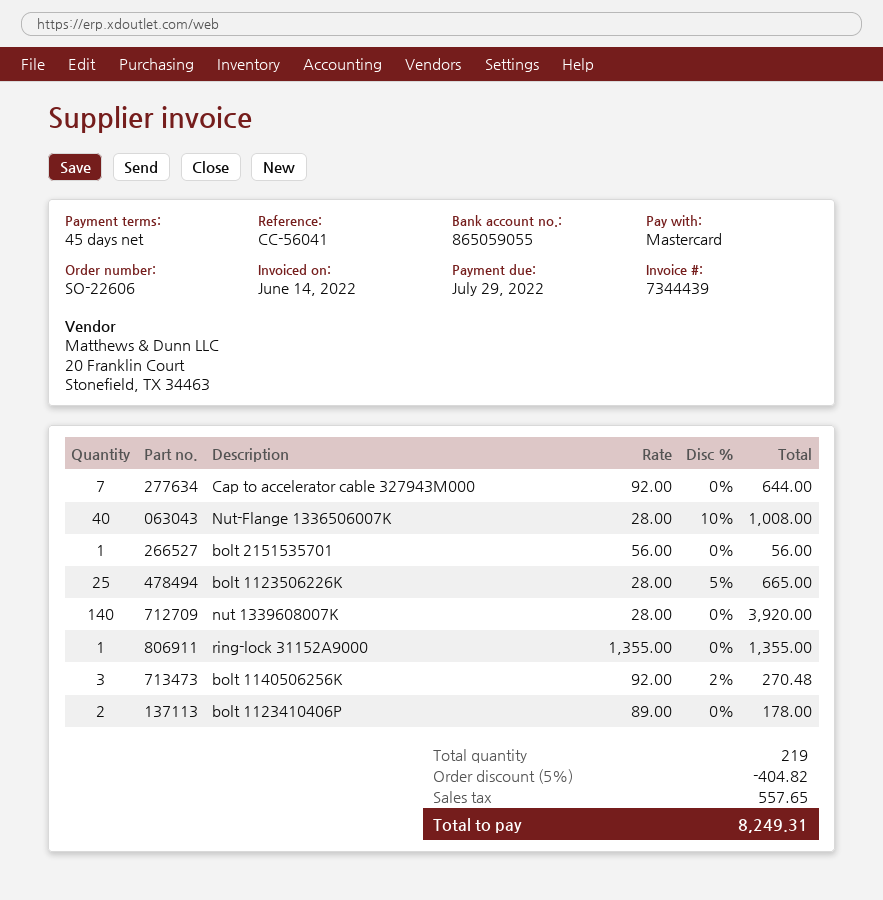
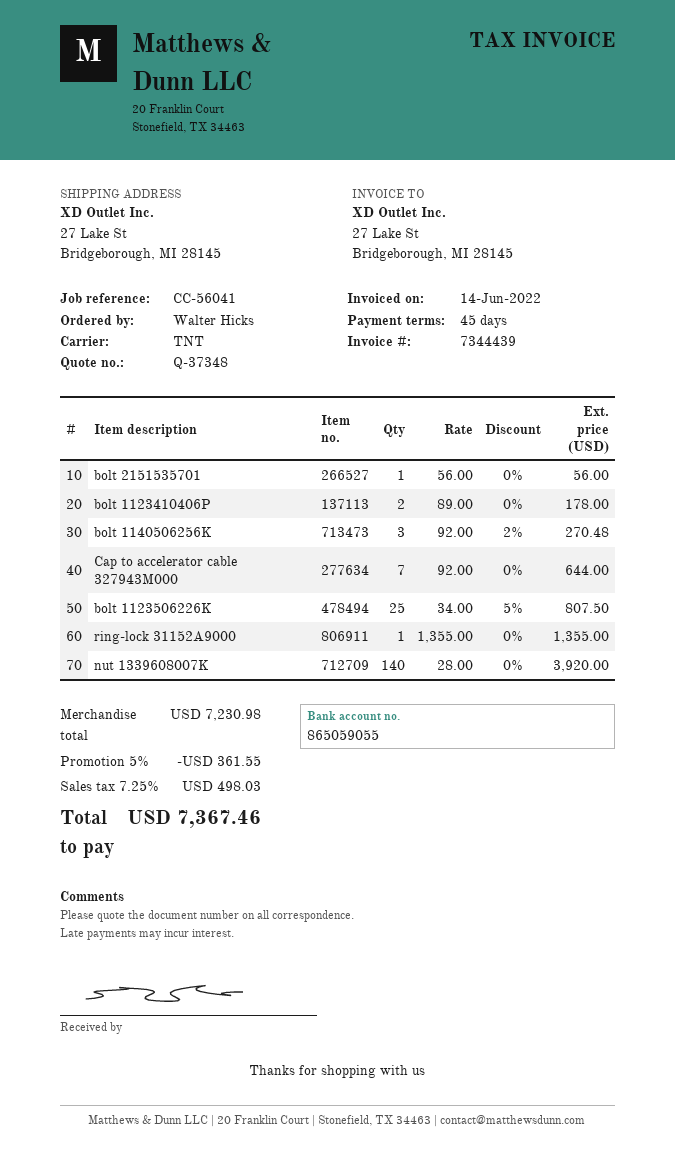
Nut-Flange 1336506007K: 40 x 28.00 - 10% = 1008.00 -> none
bolt 1123506226K: 25 x 28.00 - 5% = 665.00 -> 25 x 34.00 - 5% = 807.50
discount: 5% = 404.82 -> 5% = 361.55
tax: 557.65 -> 498.03
total: 8249.31 -> 7367.46

